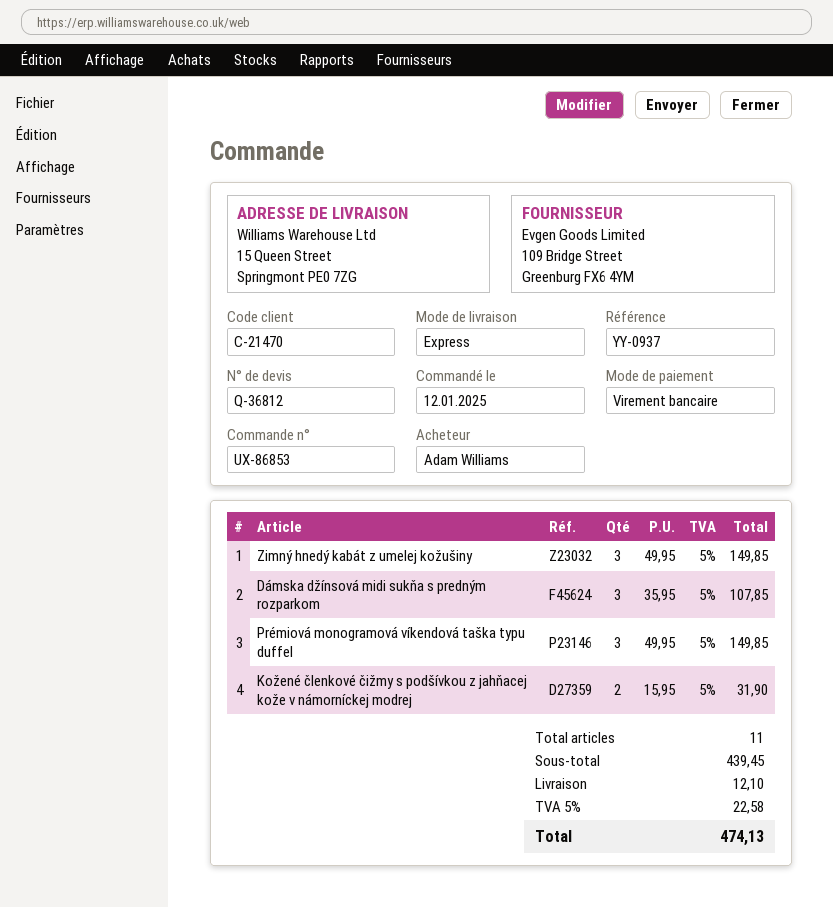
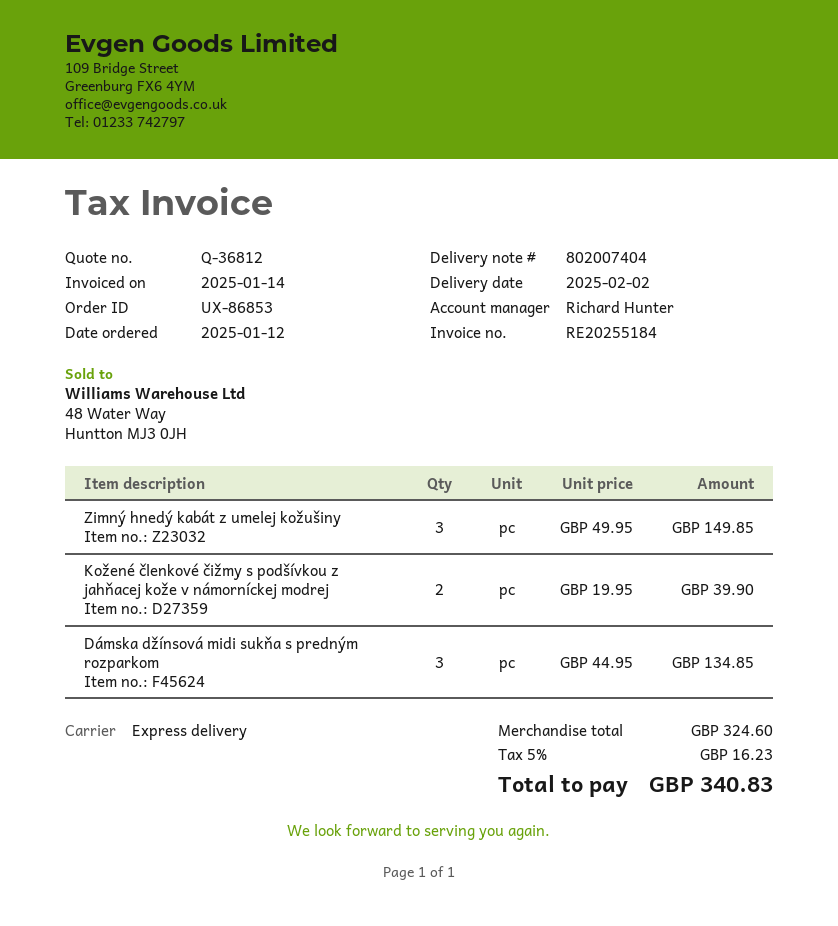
Dámska džínsová midi sukňa s predným rozparkom: 3 x 35.95 = 107.85 -> 3 x 44.95 = 134.85
Prémiová monogramová víkendová taška typu duffel: 3 x 49.95 = 149.85 -> none
Kožené členkové čižmy s podšívkou z jahňacej kože v námorníckej modrej: 2 x 15.95 = 31.90 -> 2 x 19.95 = 39.90
subtotal: 439.45 -> 324.60
shipping: 12.10 -> none
tax: 5% = 22.58 -> 5% = 16.23
total: 474.13 -> 340.83

